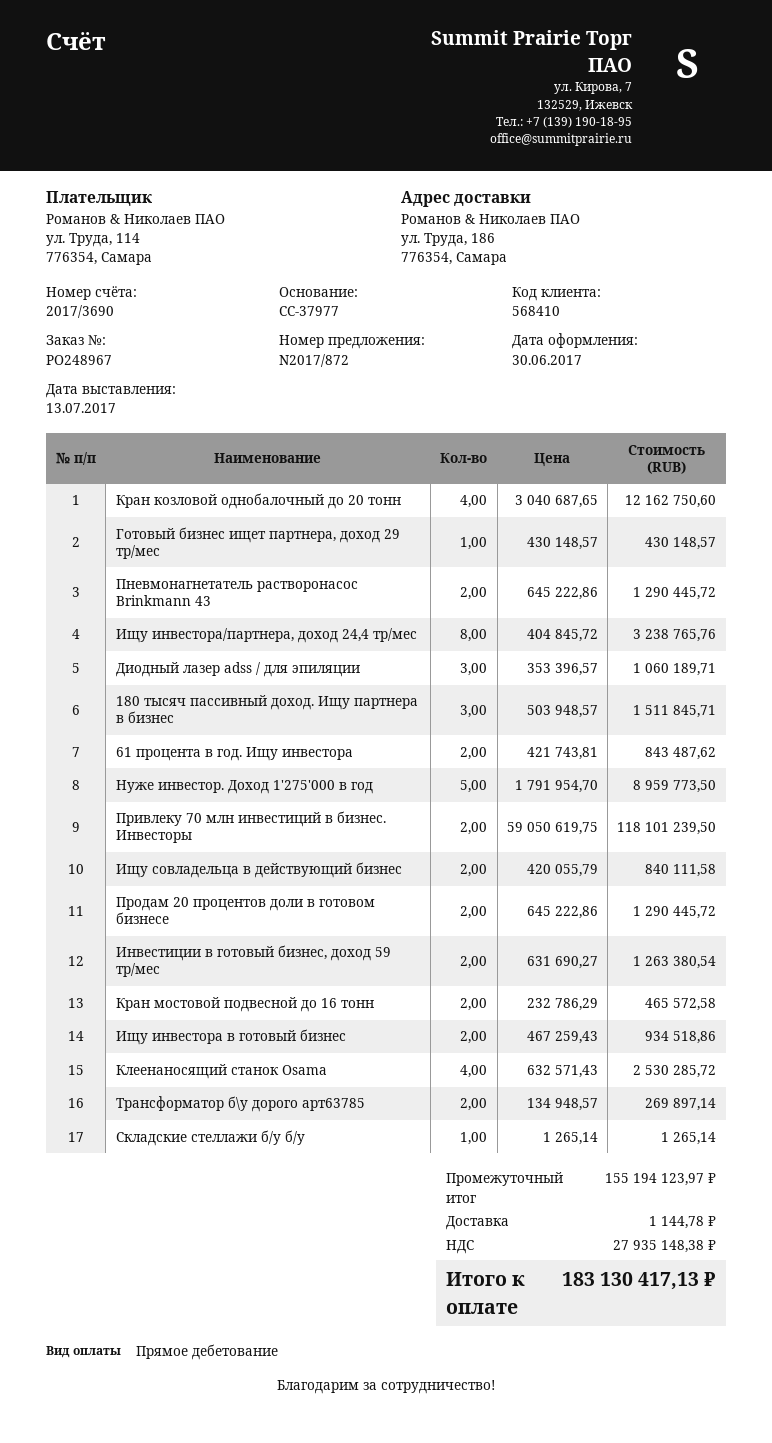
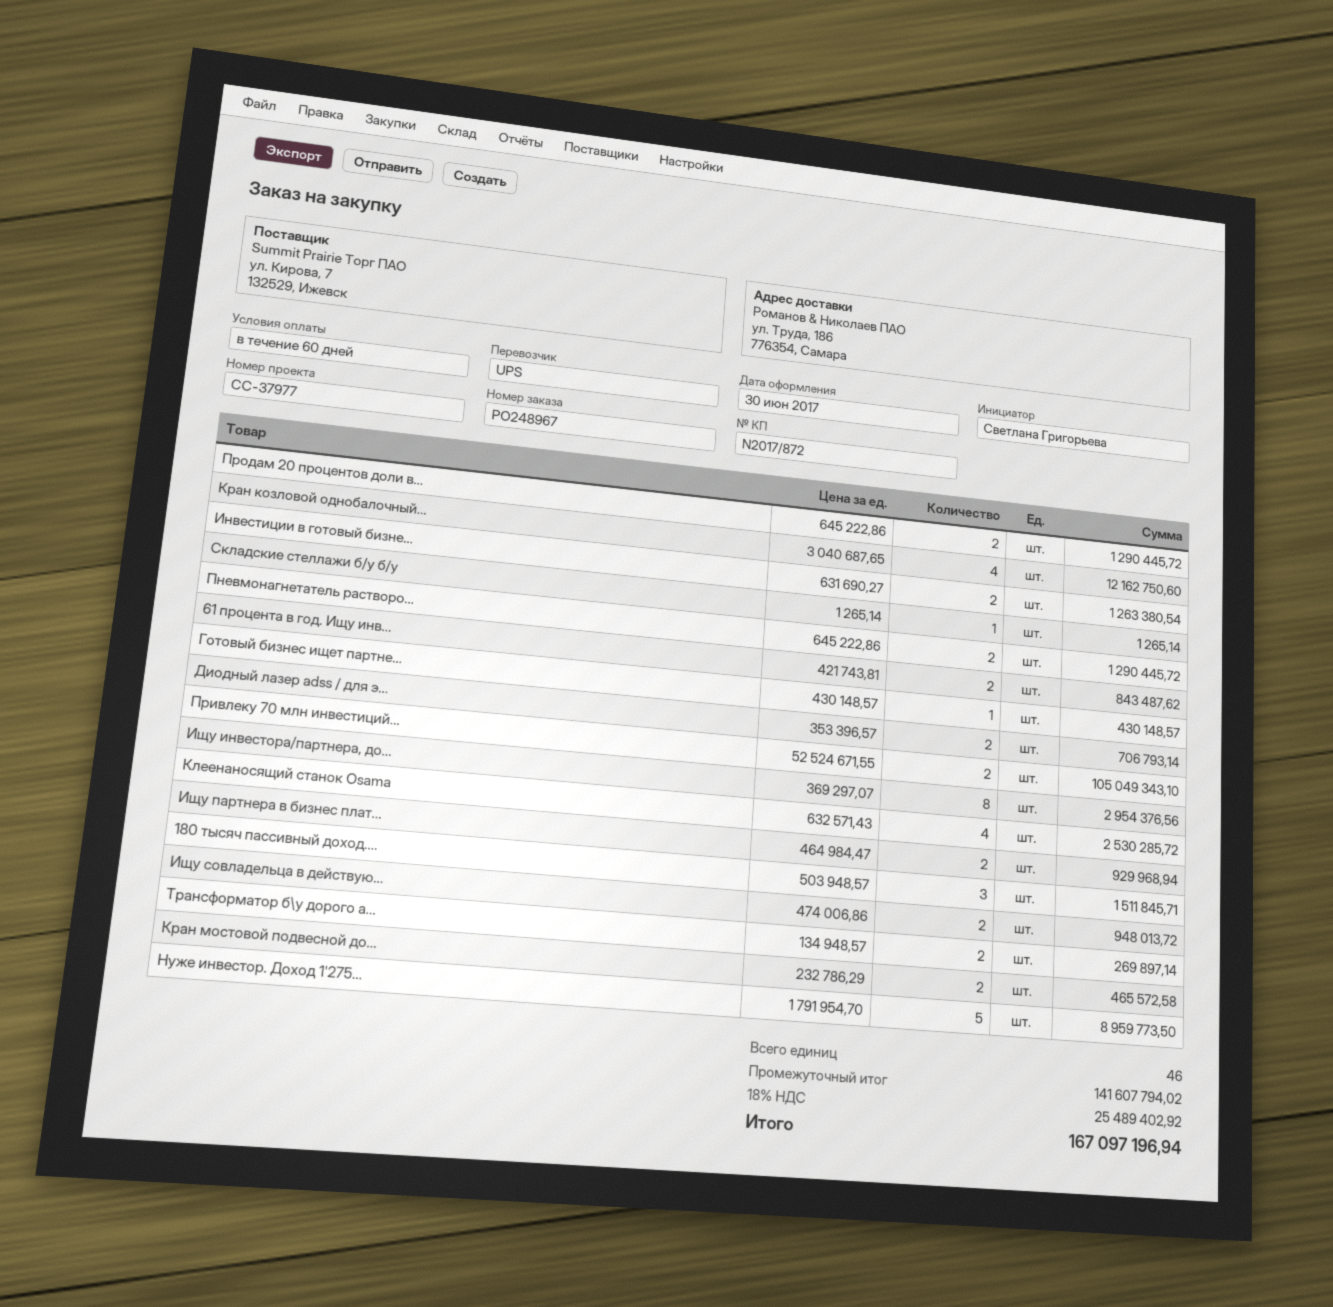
Ищу инвестора/партнера, доход 24,4 тр/мес: 8 x 404845.72 = 3238765.76 -> 8 x 369297.07 = 2954376.56
Диодный лазер adss / для эпиляции: 3 x 353396.57 = 1060189.71 -> 2 x 353396.57 = 706793.14
Привлеку 70 млн инвестиций в бизнес. Инвесторы: 2 x 59050619.75 = 118101239.50 -> 2 x 52524671.55 = 105049343.10
Ищу совладельца в действующий бизнес: 2 x 420055.79 = 840111.58 -> 2 x 474006.86 = 948013.72
Ищу инвестора в готовый бизнес: 2 x 467259.43 = 934518.86 -> none
Ищу партнера в бизнес плат...: none -> 2 x 464984.47 = 929968.94
subtotal: 155194123.97 -> 141607794.02
shipping: 1144.78 -> none
tax: 27935148.38 -> 25489402.92
total: 183130417.13 -> 167097196.94

